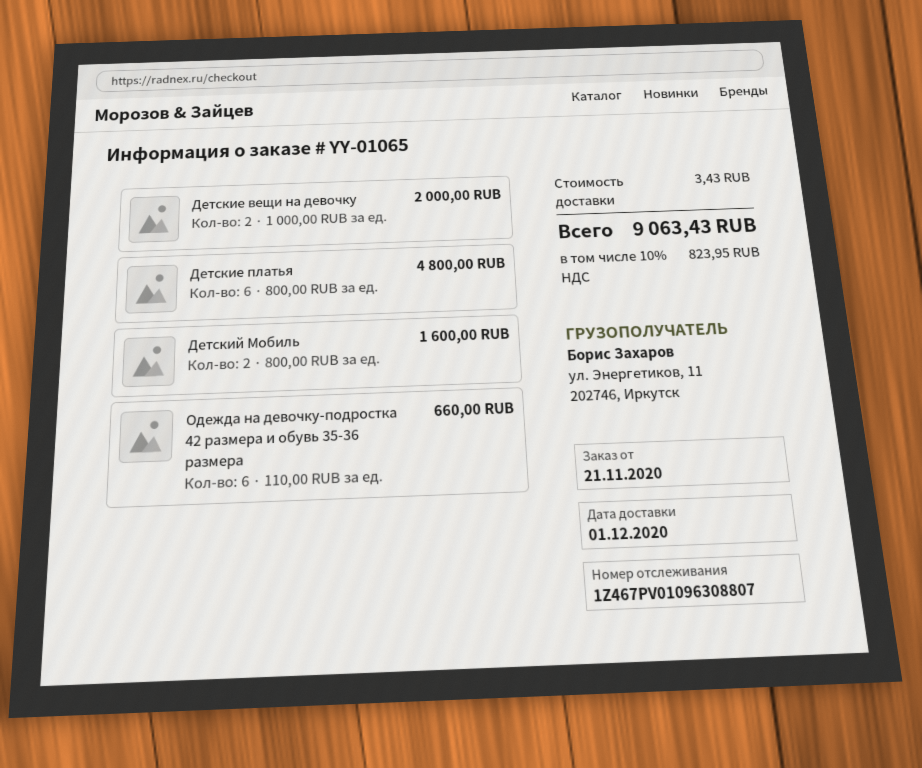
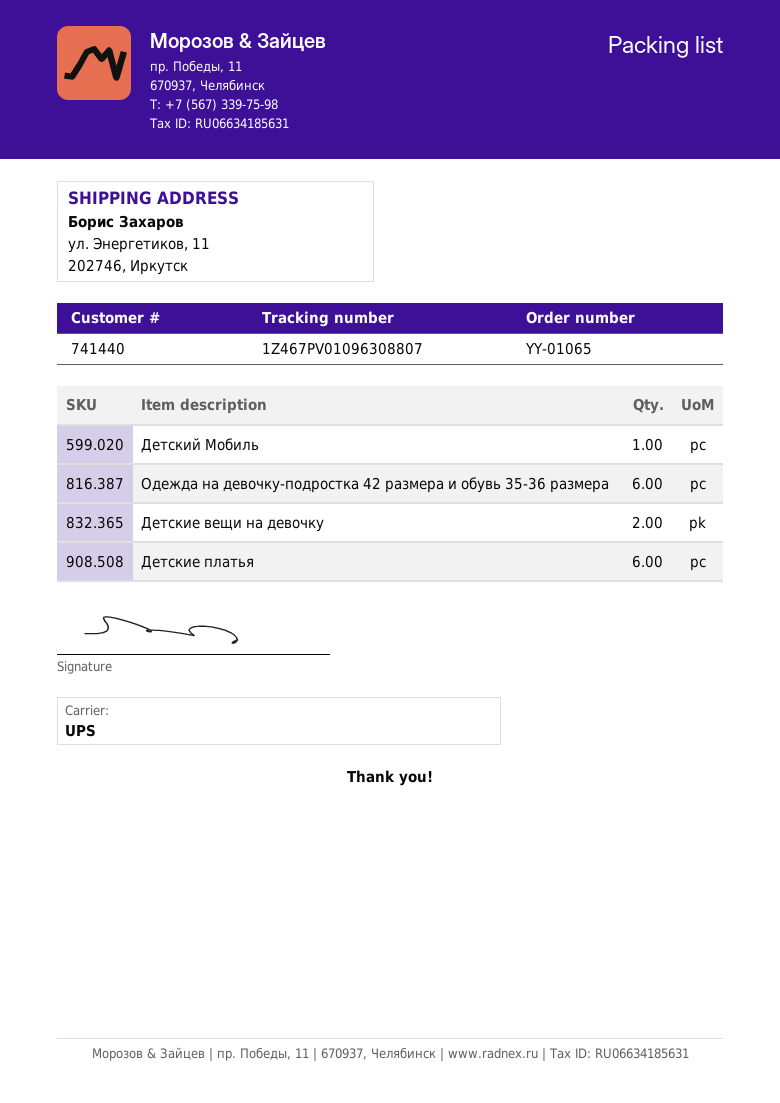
Детский Мобиль: 2 -> 1

